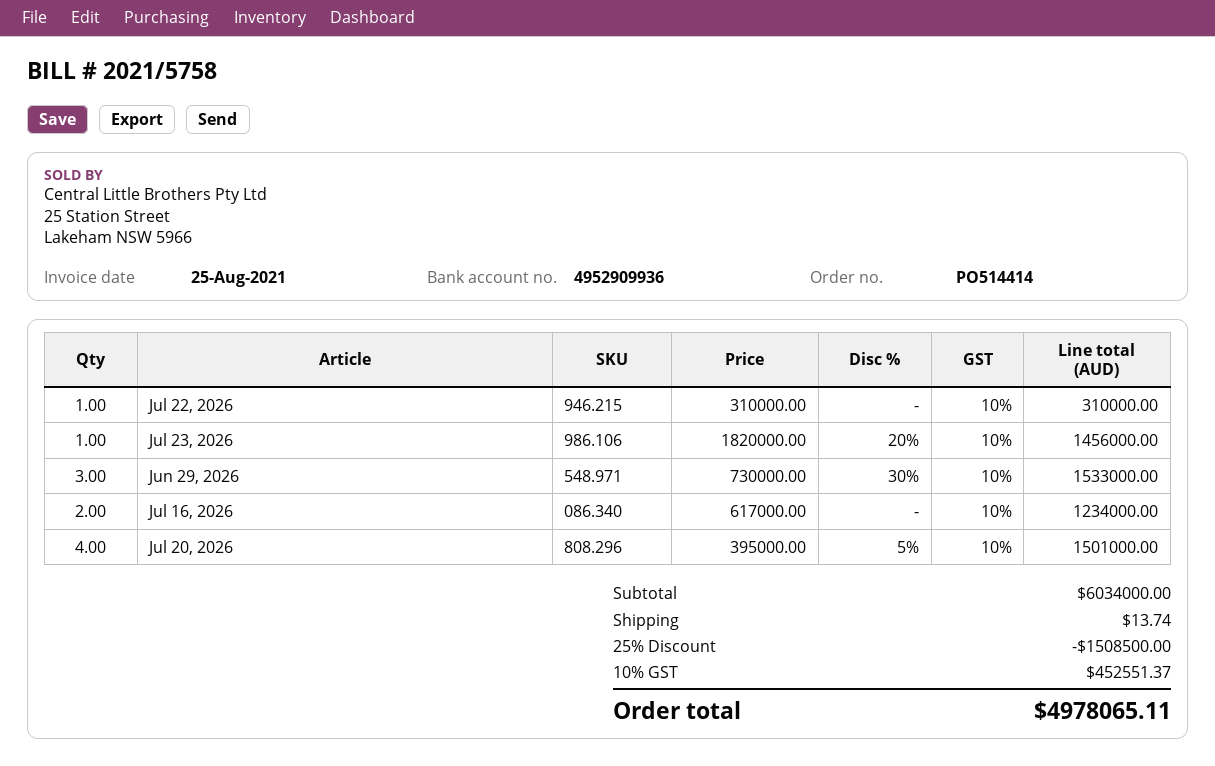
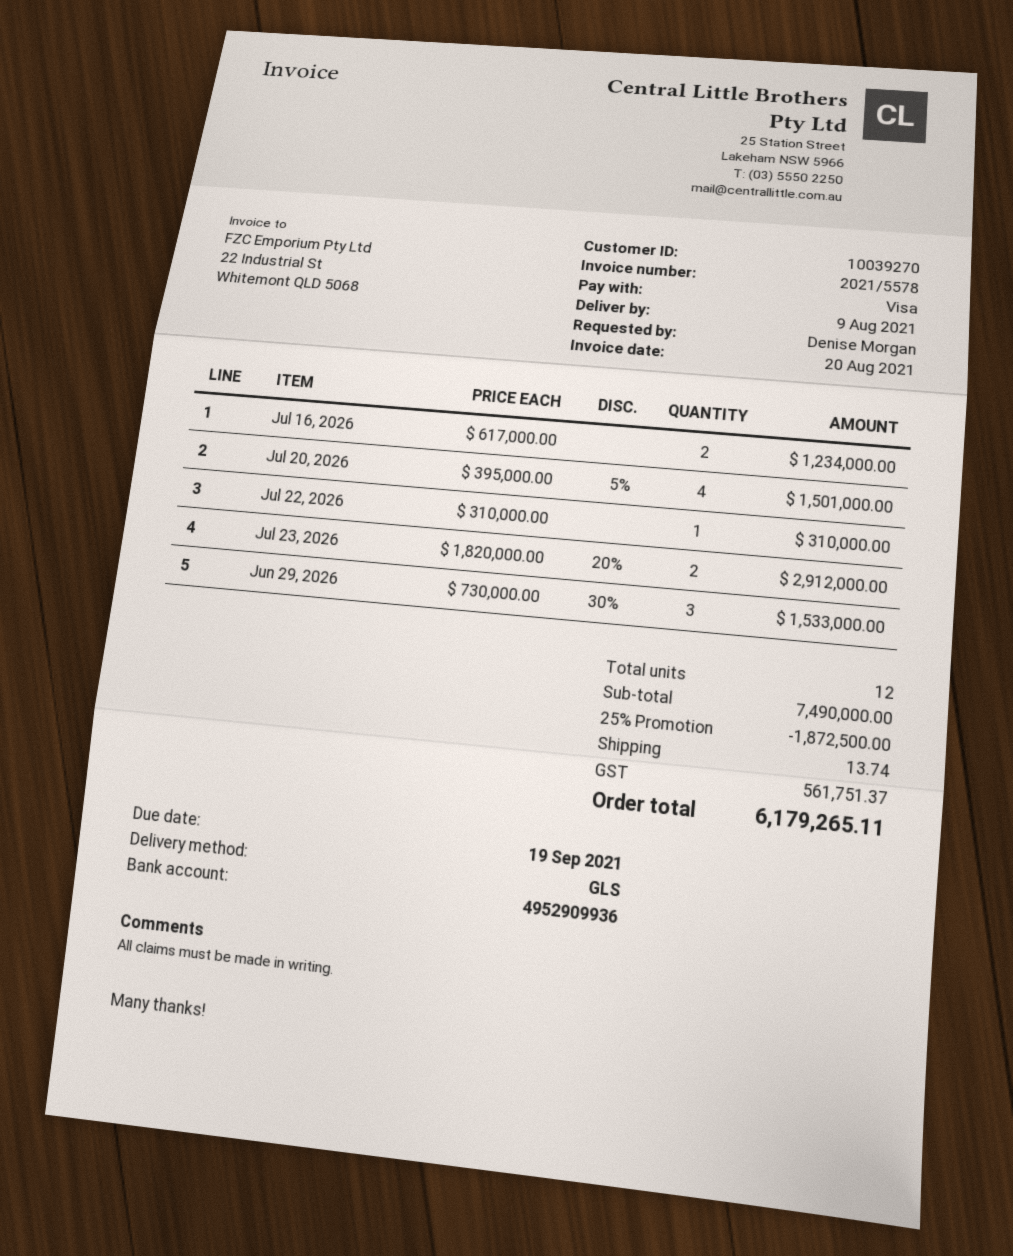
invoice number: 2021/5758 -> 2021/5578
invoice date: 2021-08-25 -> 2021-08-20
Jul 23, 2026: 1 x 1820000.00 - 20% = 1456000.00 -> 2 x 1820000.00 - 20% = 2912000.00
subtotal: 6034000.00 -> 7490000.00
discount: 25% = 1508500.00 -> 25% = 1872500.00
tax: 452551.37 -> 561751.37
total: 4978065.11 -> 6179265.11

